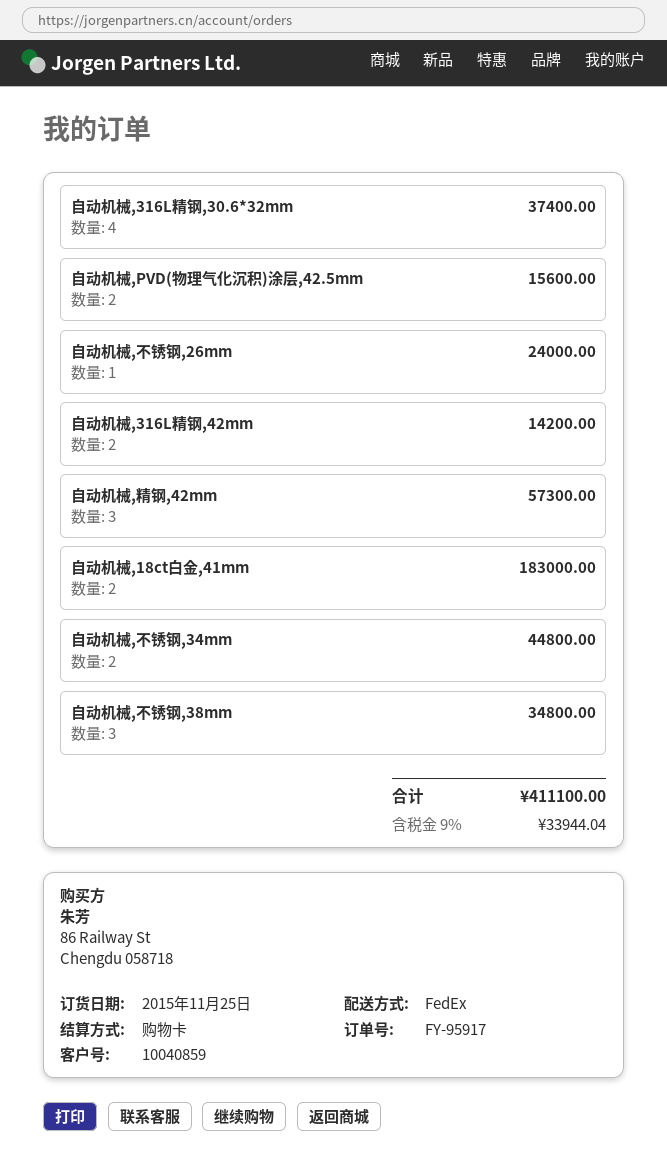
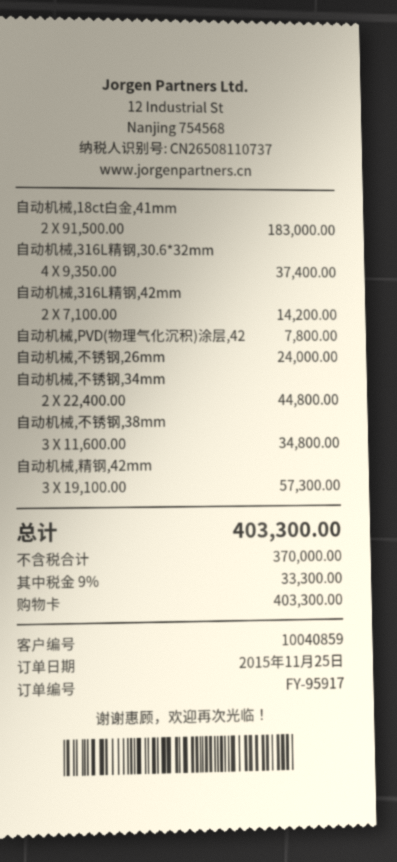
自动机械,PVD(物理气化沉积)涂层,42.5mm: 2 for 15600.00 -> 1 for 7800.00
tax: 9% = 33944.04 -> 9% = 33300.00
total: 411100.00 -> 403300.00

